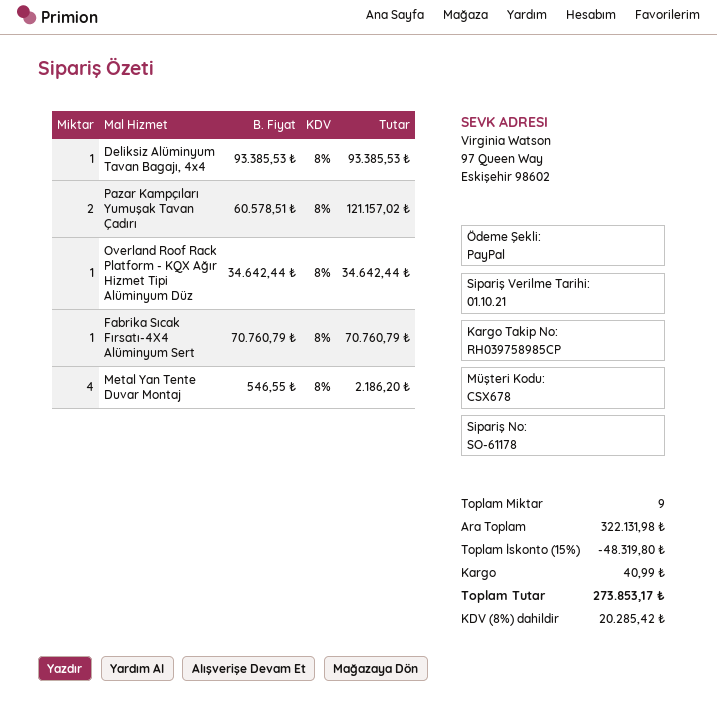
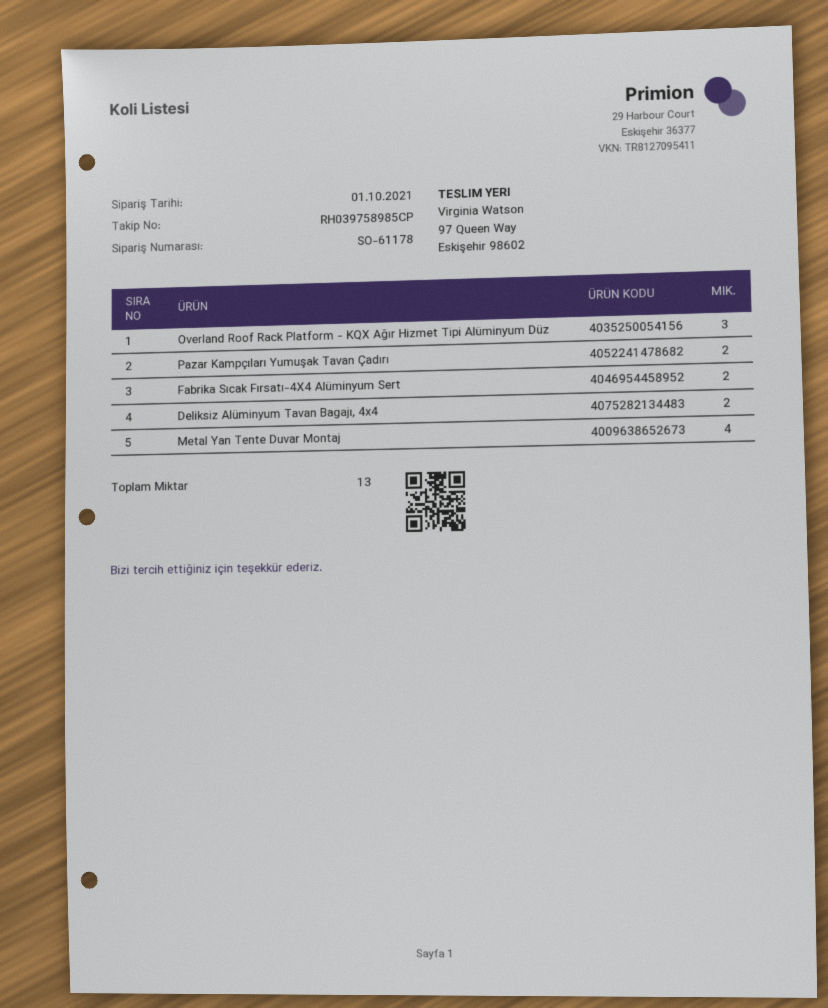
Deliksiz Alüminyum Tavan Bagajı, 4x4: 1 -> 2
Overland Roof Rack Platform - KQX Ağır Hizmet Tipi Alüminyum Düz: 1 -> 3
Fabrika Sıcak Fırsatı-4X4 Alüminyum Sert: 1 -> 2
total quantity: 9 -> 13

